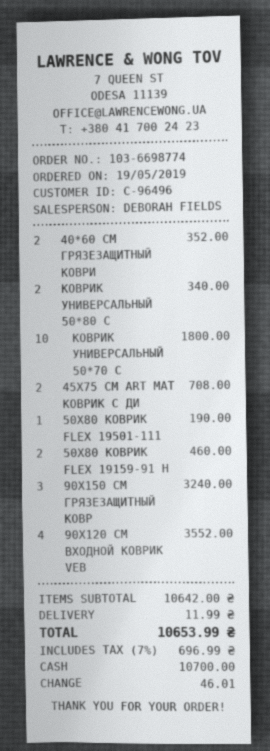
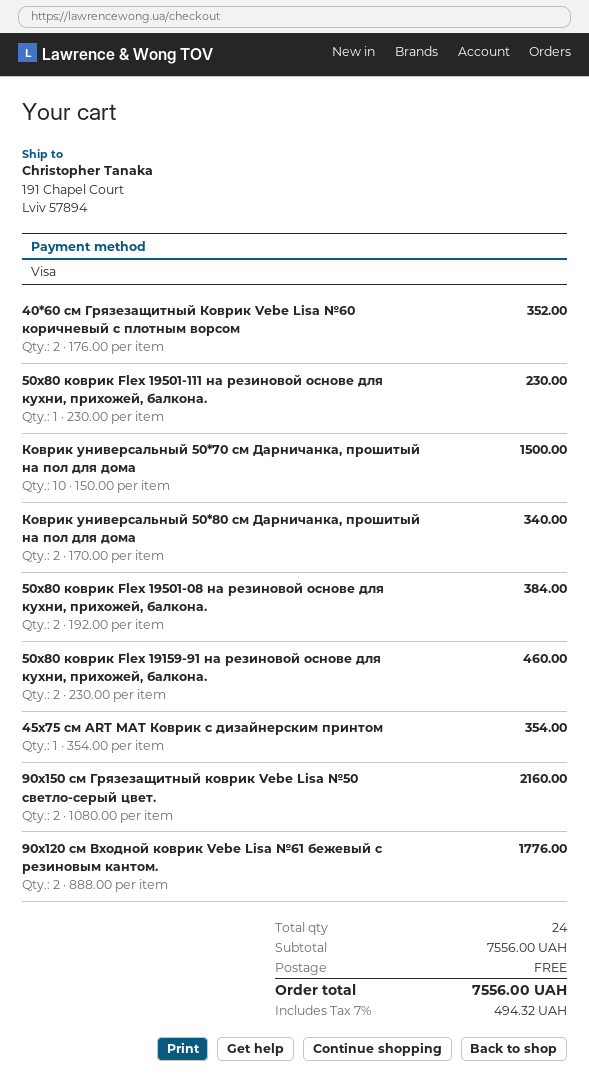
payment method: cash -> Visa
КОВРИК УНИВЕРСАЛЬНЫЙ 50*70 С: 10 for 1800.00 -> 10 for 1500.00
45X75 СМ ART MAT КОВРИК С ДИ: 2 for 708.00 -> 1 for 354.00
50Х80 КОВРИК FLEX 19501-111: 1 for 190.00 -> 1 for 230.00
90Х150 СМ ГРЯЗЕЗАЩИТНЫЙ КОВР: 3 for 3240.00 -> 2 for 2160.00
90Х120 СМ ВХОДНОЙ КОВРИК VEB: 4 for 3552.00 -> 2 for 1776.00
50х80 коврик Flex 19501-08 на резиновой основе для кухни, прихожей, балкона.: none -> 2 for 384.00
subtotal: 10642.00 -> 7556.00
shipping: 11.99 -> 0.00
tax: 7% = 696.99 -> 7% = 494.32
total: 10653.99 -> 7556.00

